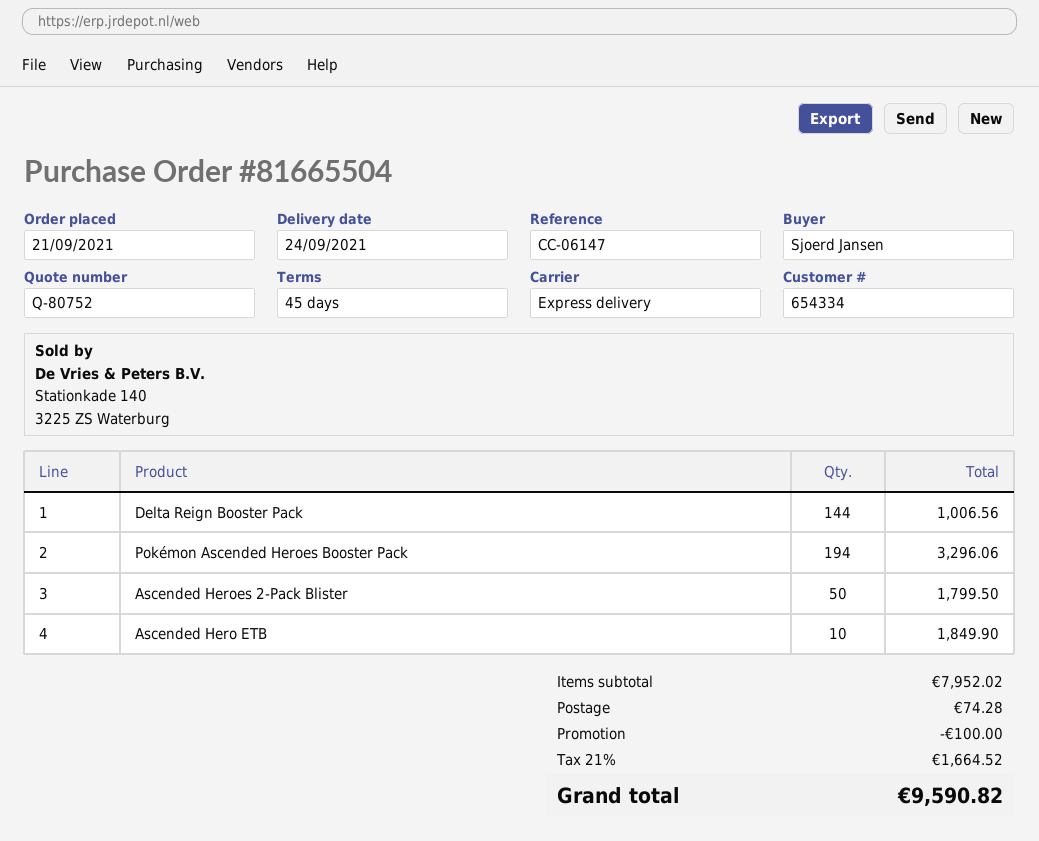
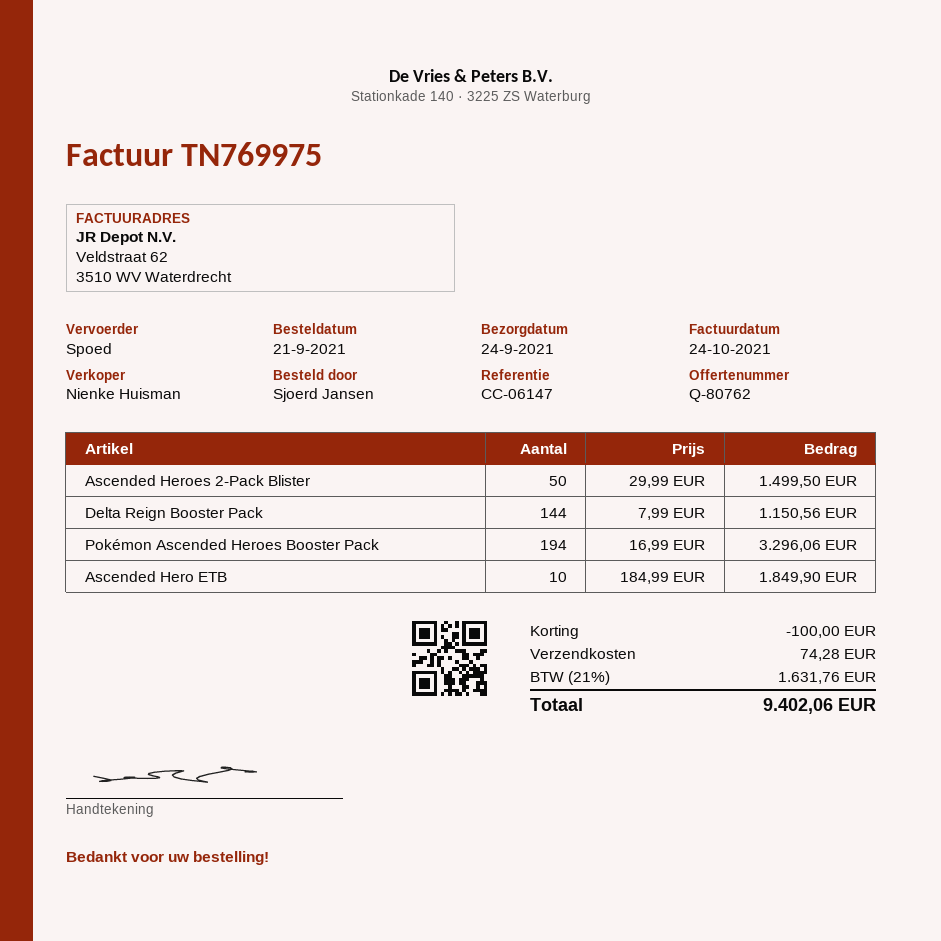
quote number: Q-80752 -> Q-80762
Delta Reign Booster Pack: 144 for 1006.56 -> 144 for 1150.56
Ascended Heroes 2-Pack Blister: 50 for 1799.50 -> 50 for 1499.50
tax: 21% = 1664.52 -> 21% = 1631.76
total: 9590.82 -> 9402.06

